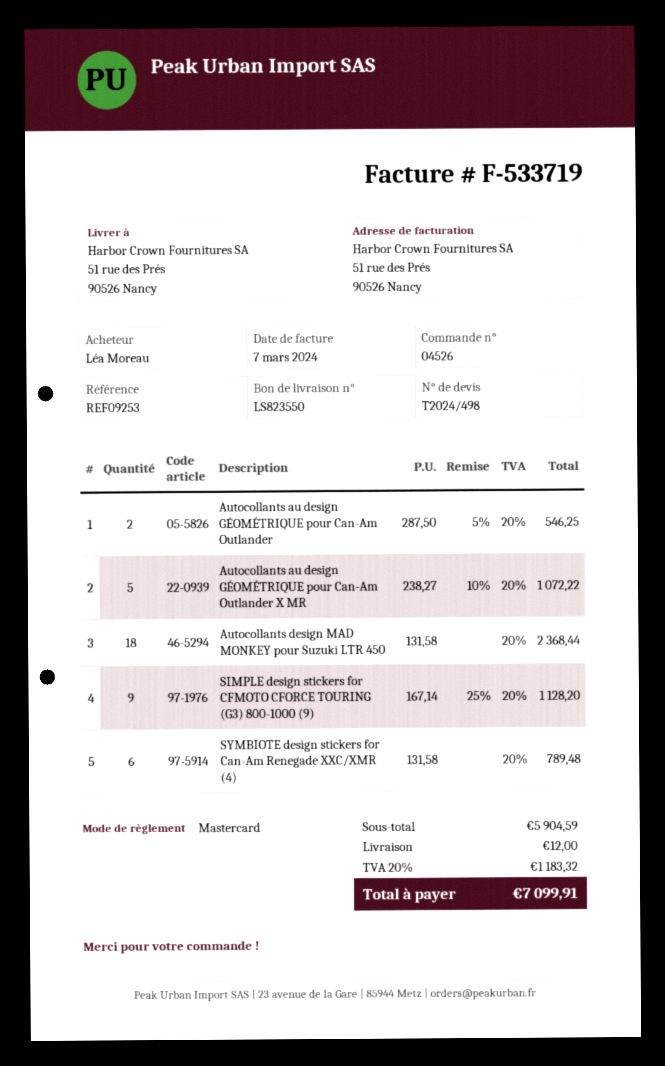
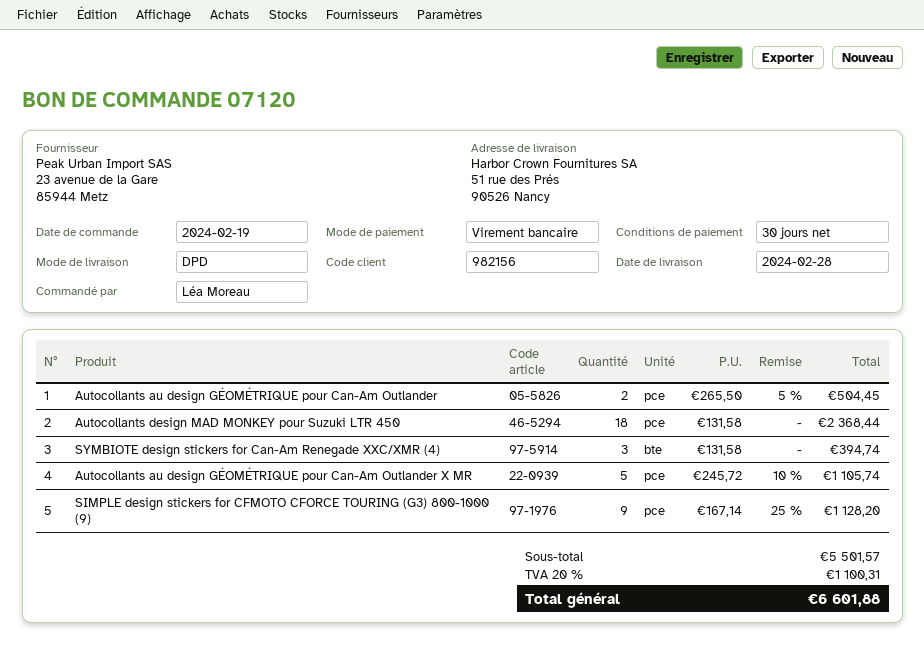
order number: 04526 -> 07120
payment method: Mastercard -> bank transfer
Autocollants au design GÉOMÉTRIQUE pour Can-Am Outlander: 2 x 287.50 - 5% = 546.25 -> 2 x 265.50 - 5% = 504.45
Autocollants au design GÉOMÉTRIQUE pour Can-Am Outlander X MR: 5 x 238.27 - 10% = 1072.22 -> 5 x 245.72 - 10% = 1105.74
SYMBIOTE design stickers for Can-Am Renegade XXC/XMR (4): 6 x 131.58 = 789.48 -> 3 x 131.58 = 394.74
subtotal: 5904.59 -> 5501.57
shipping: 12.00 -> none
tax: 20% = 1183.32 -> 20% = 1100.31
total: 7099.91 -> 6601.88

